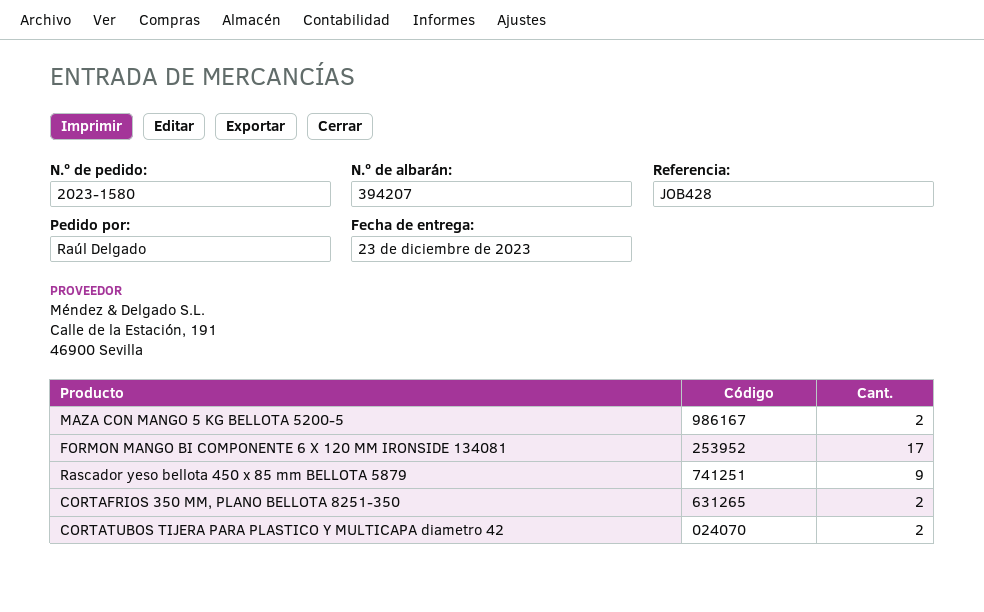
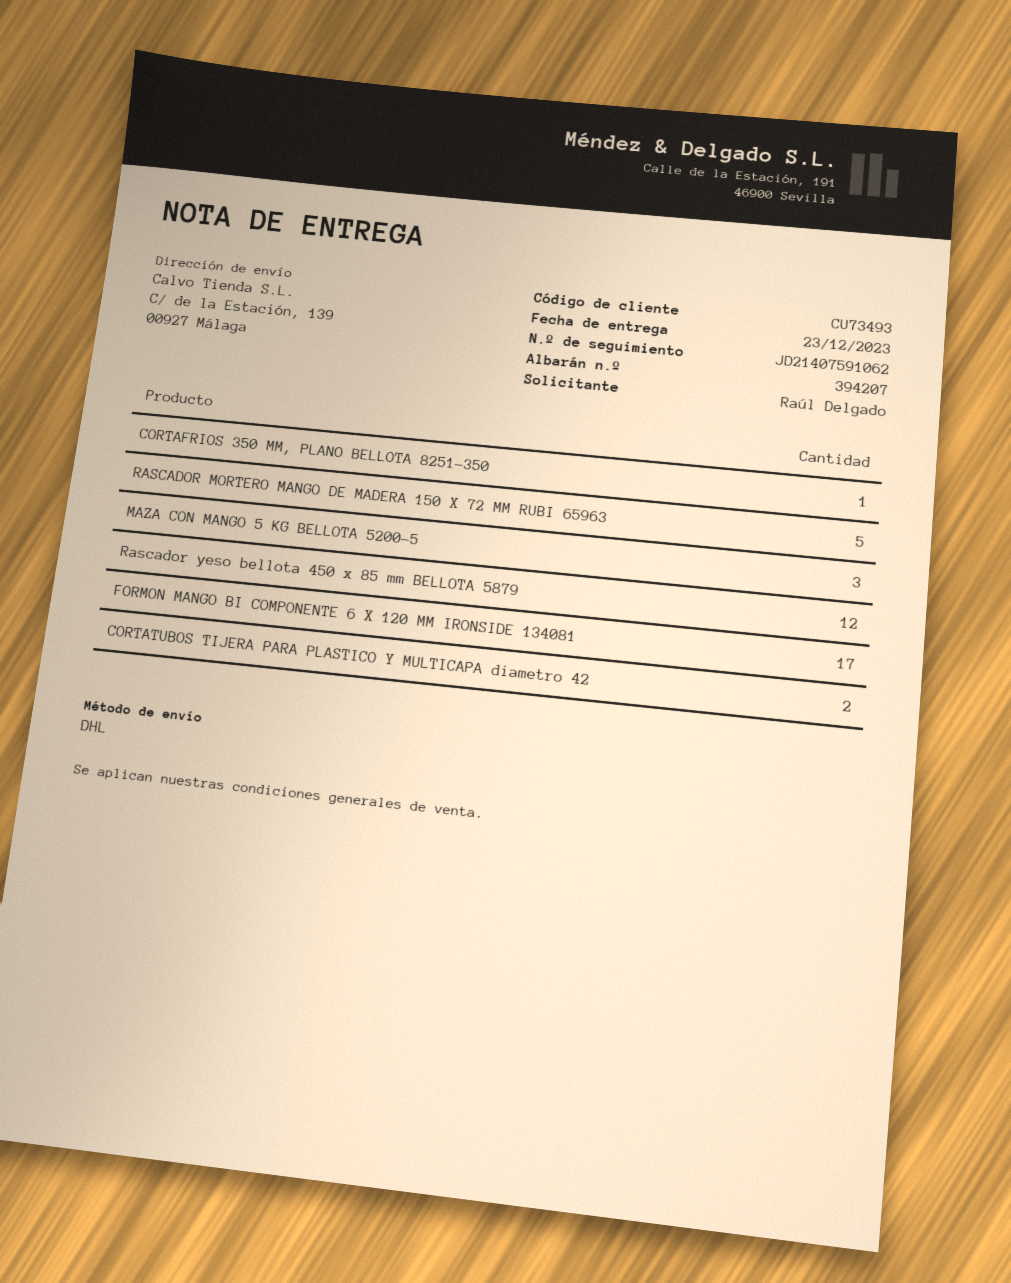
MAZA CON MANGO 5 KG BELLOTA 5200-5: 2 -> 3
Rascador yeso bellota 450 x 85 mm BELLOTA 5879: 9 -> 12
CORTAFRIOS 350 MM, PLANO BELLOTA 8251-350: 2 -> 1
RASCADOR MORTERO MANGO DE MADERA 150 X 72 MM RUBI 65963: none -> 5

